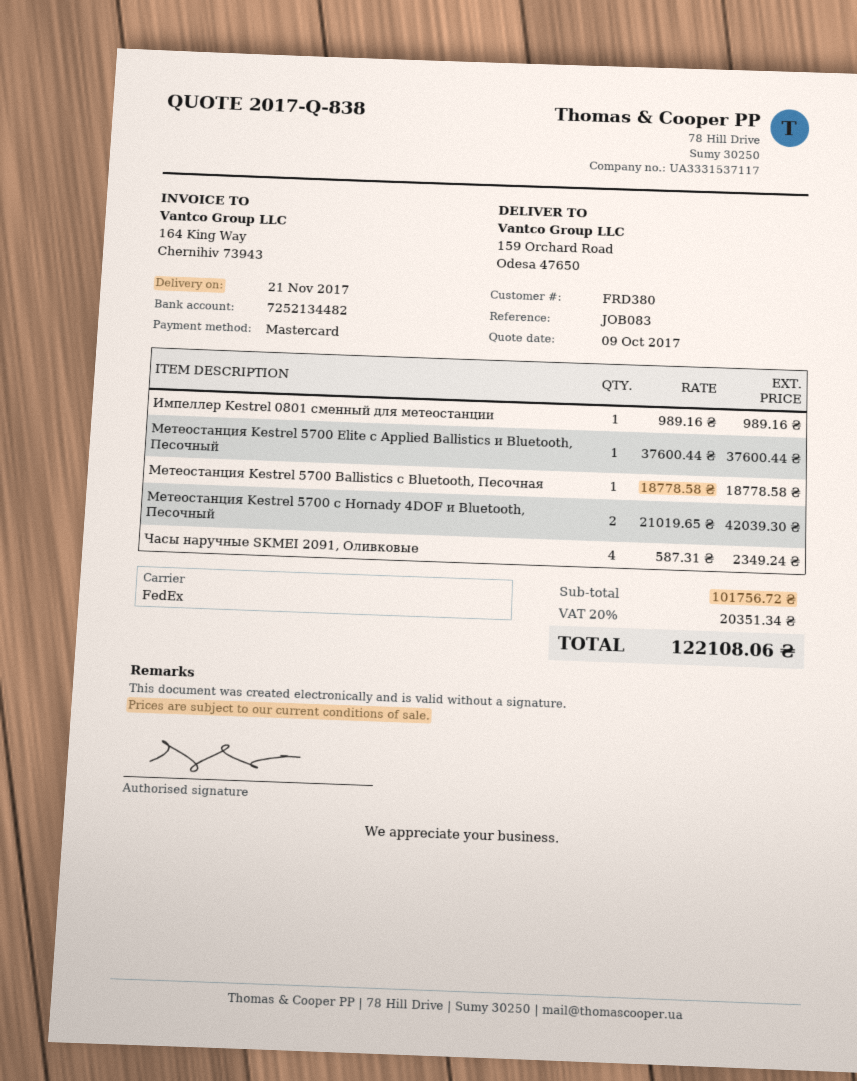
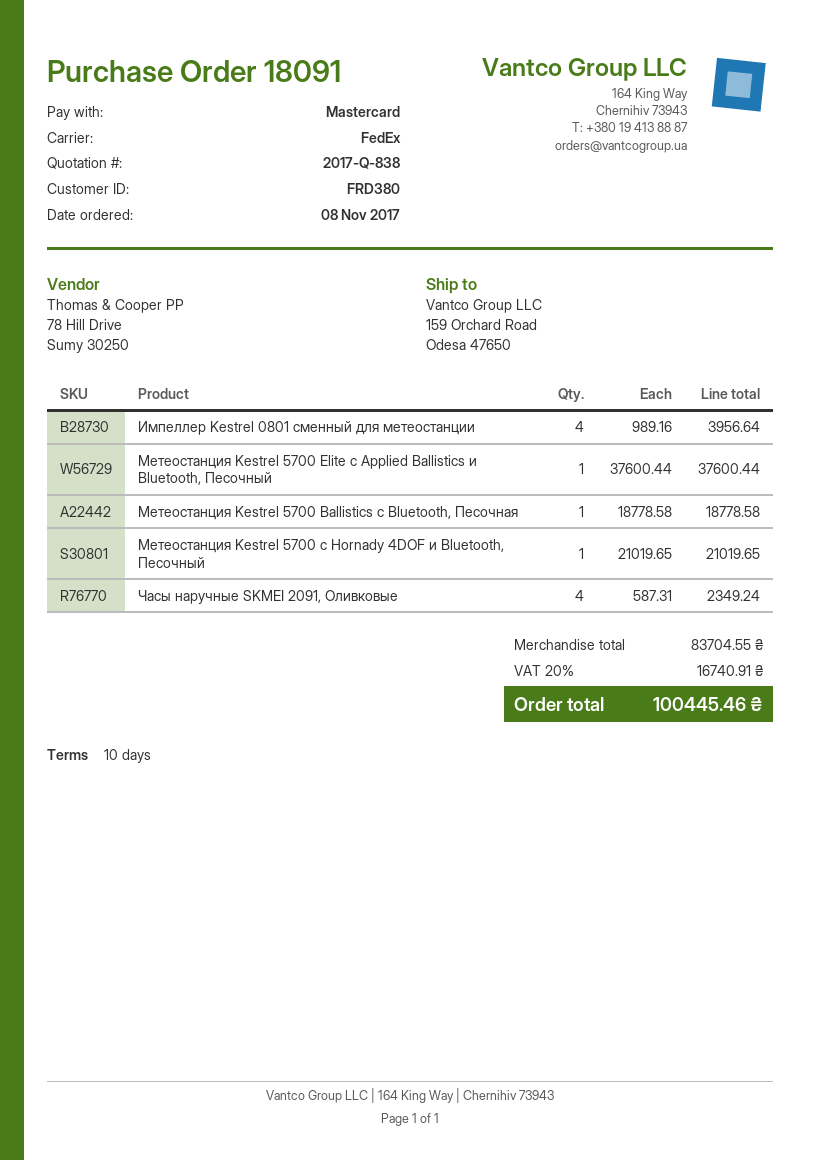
Импеллер Kestrel 0801 сменный для метеостанции: 1 x 989.16 = 989.16 -> 4 x 989.16 = 3956.64
Метеостанция Kestrel 5700 с Hornady 4DOF и Bluetooth, Песочный: 2 x 21019.65 = 42039.30 -> 1 x 21019.65 = 21019.65
subtotal: 101756.72 -> 83704.55
tax: 20% = 20351.34 -> 20% = 16740.91
total: 122108.06 -> 100445.46

